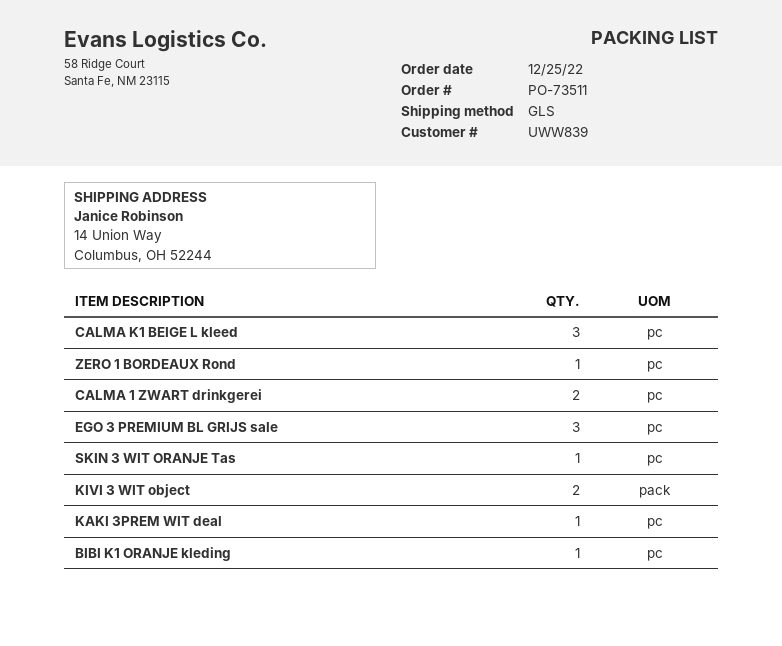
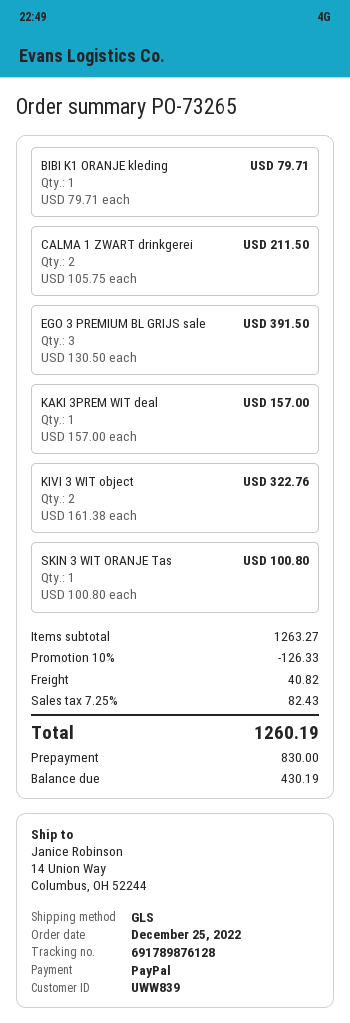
order number: PO-73511 -> PO-73265
CALMA K1 BEIGE L kleed: 3 -> none
ZERO 1 BORDEAUX Rond: 1 -> none

